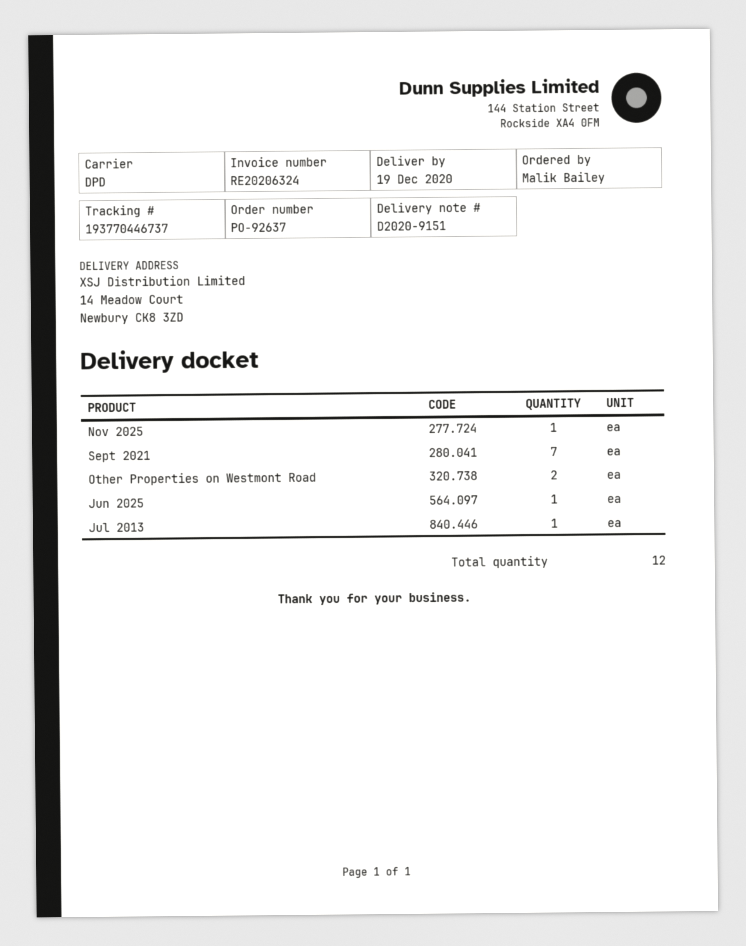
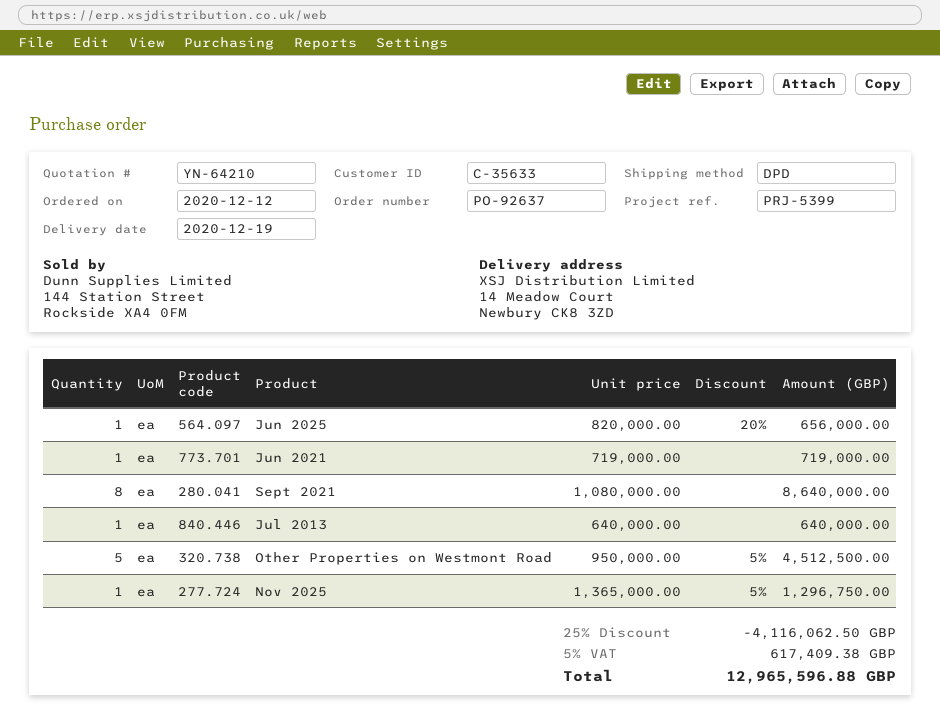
Sept 2021: 7 -> 8
Other Properties on Westmont Road: 2 -> 5
Jun 2021: none -> 1

